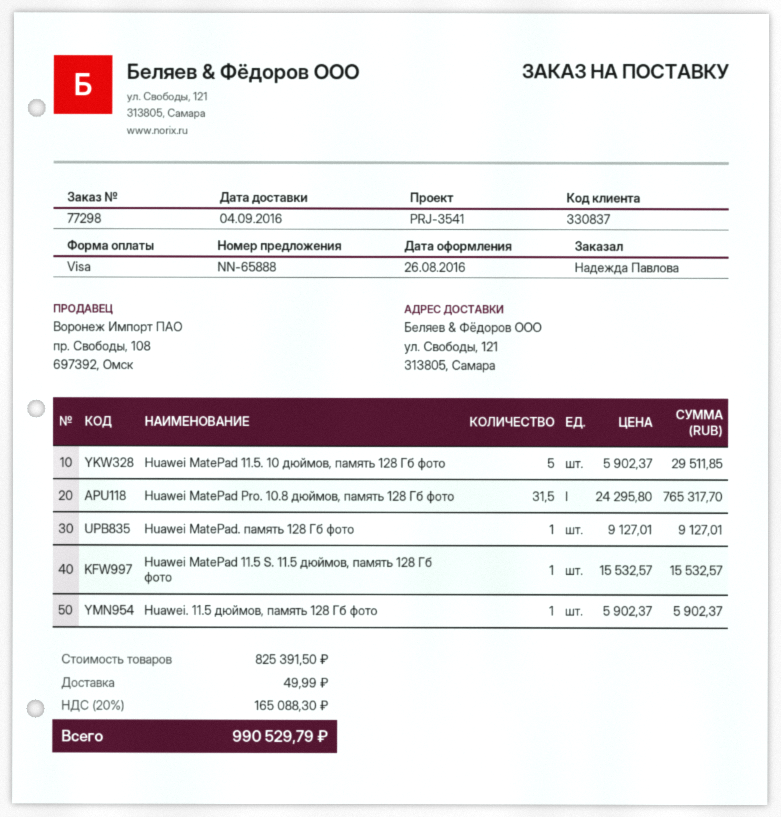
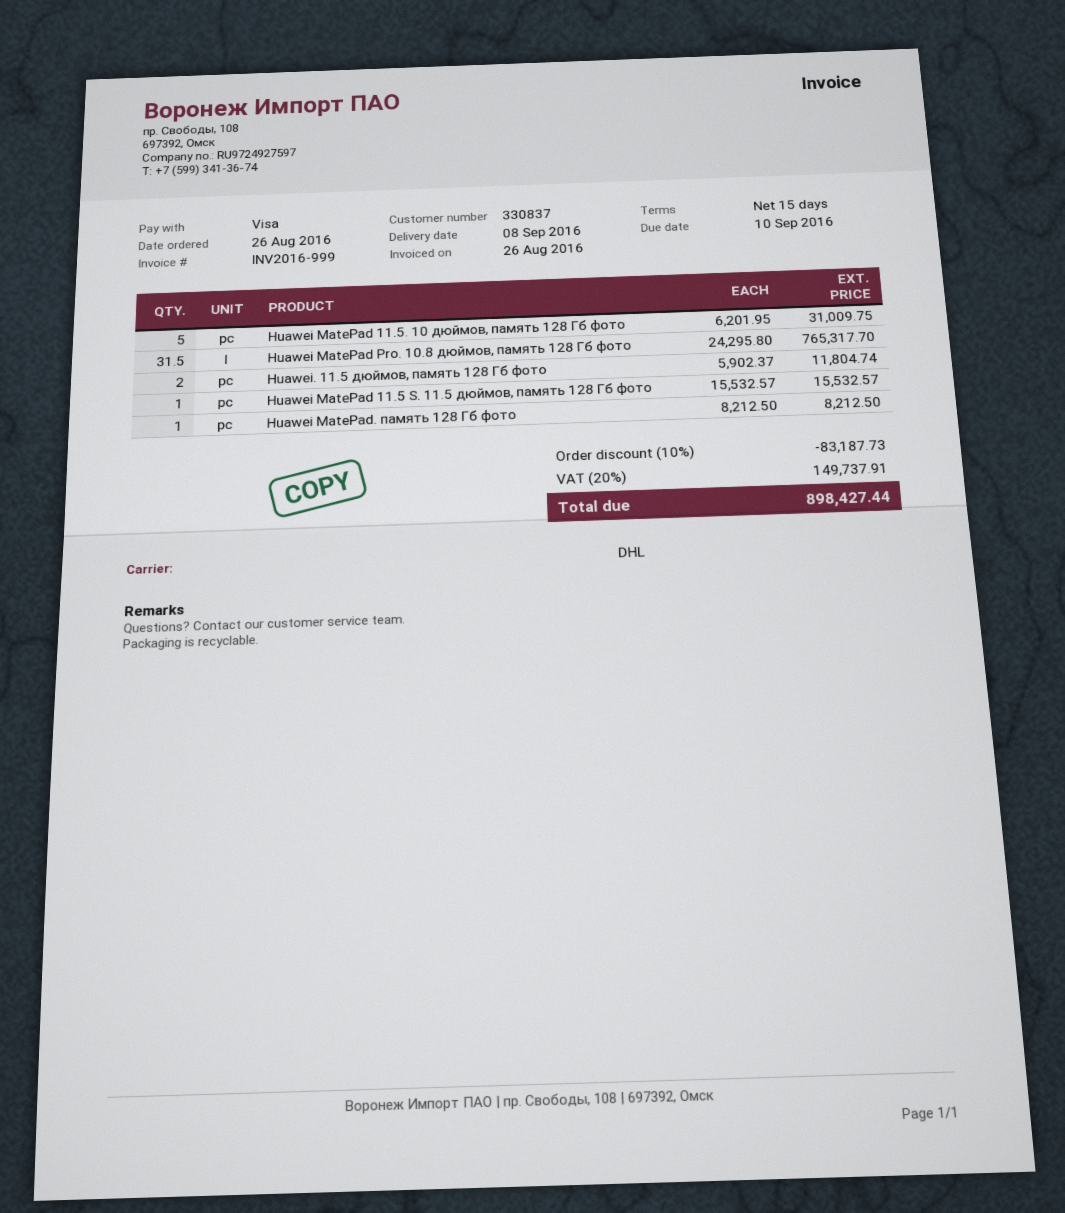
delivery date: 2016-09-04 -> 2016-09-08
Huawei MatePad 11.5. 10 дюймов, память 128 Гб фото: 5 x 5902.37 = 29511.85 -> 5 x 6201.95 = 31009.75
Huawei MatePad. память 128 Гб фото: 1 x 9127.01 = 9127.01 -> 1 x 8212.50 = 8212.50
Huawei. 11.5 дюймов, память 128 Гб фото: 1 x 5902.37 = 5902.37 -> 2 x 5902.37 = 11804.74
discount: none -> 10% = 83187.73
shipping: 49.99 -> none
tax: 20% = 165088.30 -> 20% = 149737.91
total: 990529.79 -> 898427.44

